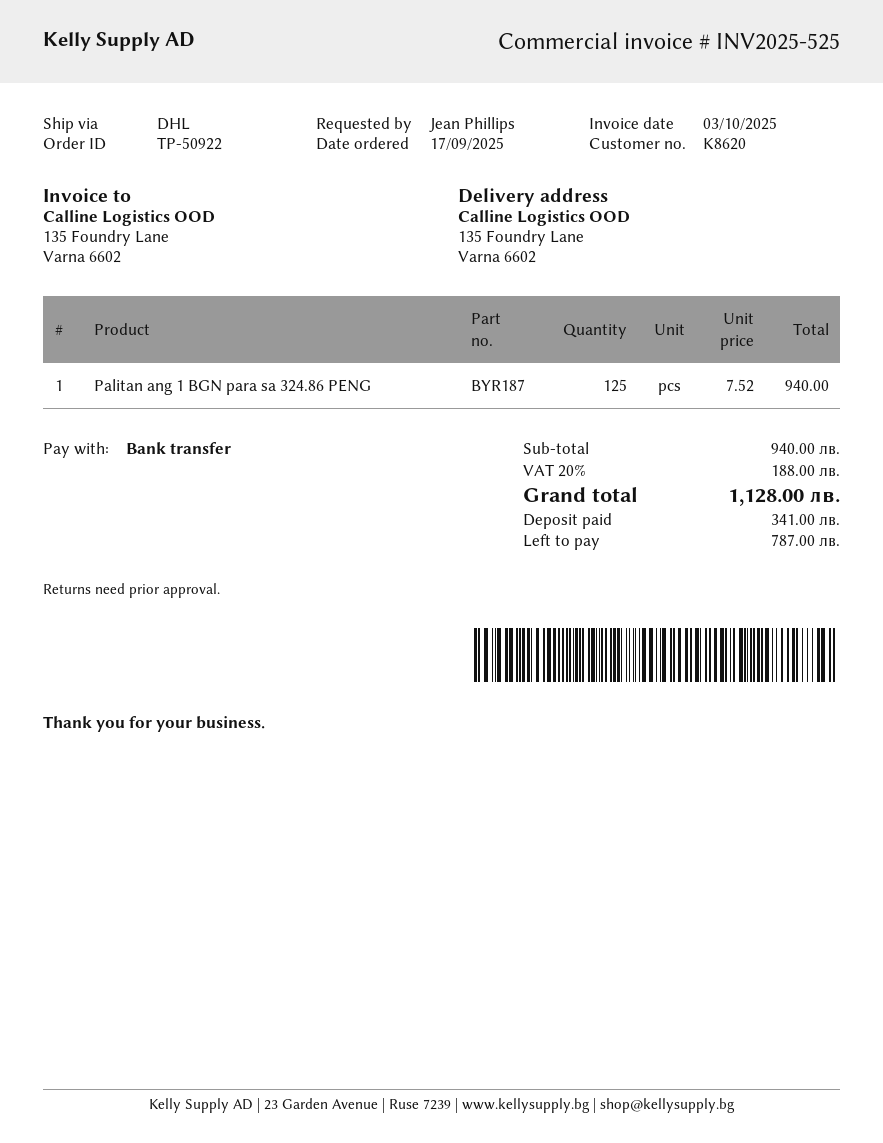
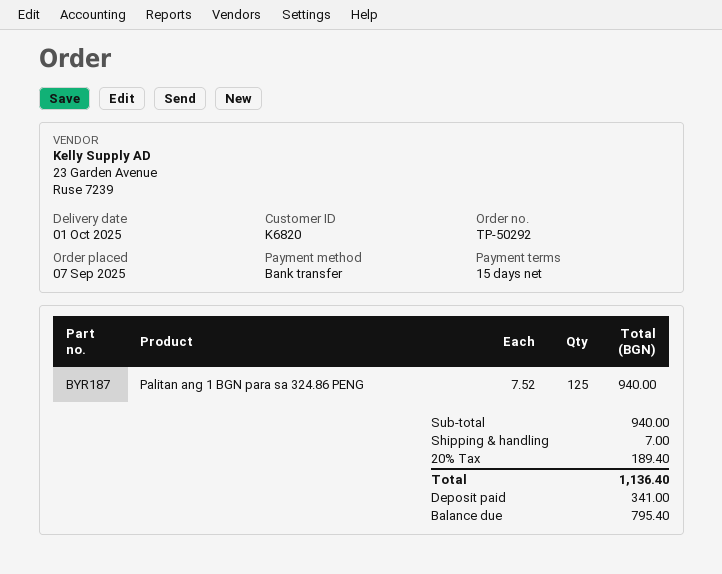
order number: TP-50922 -> TP-50292
order date: 2025-09-17 -> 2025-09-07
customer number: K8620 -> K6820
shipping: none -> 7.00
tax: 20% = 188.00 -> 20% = 189.40
total: 1128.00 -> 1136.40
balance: 787.00 -> 795.40

